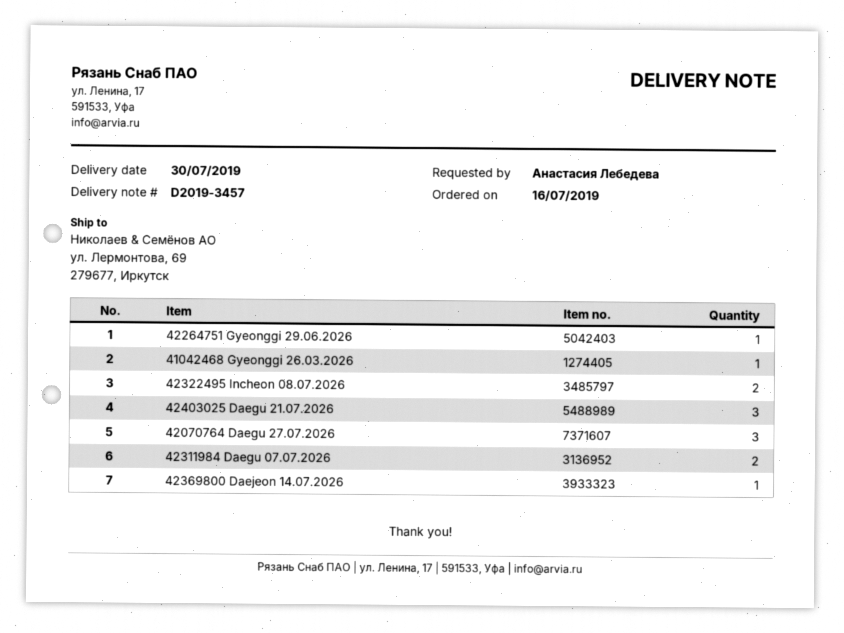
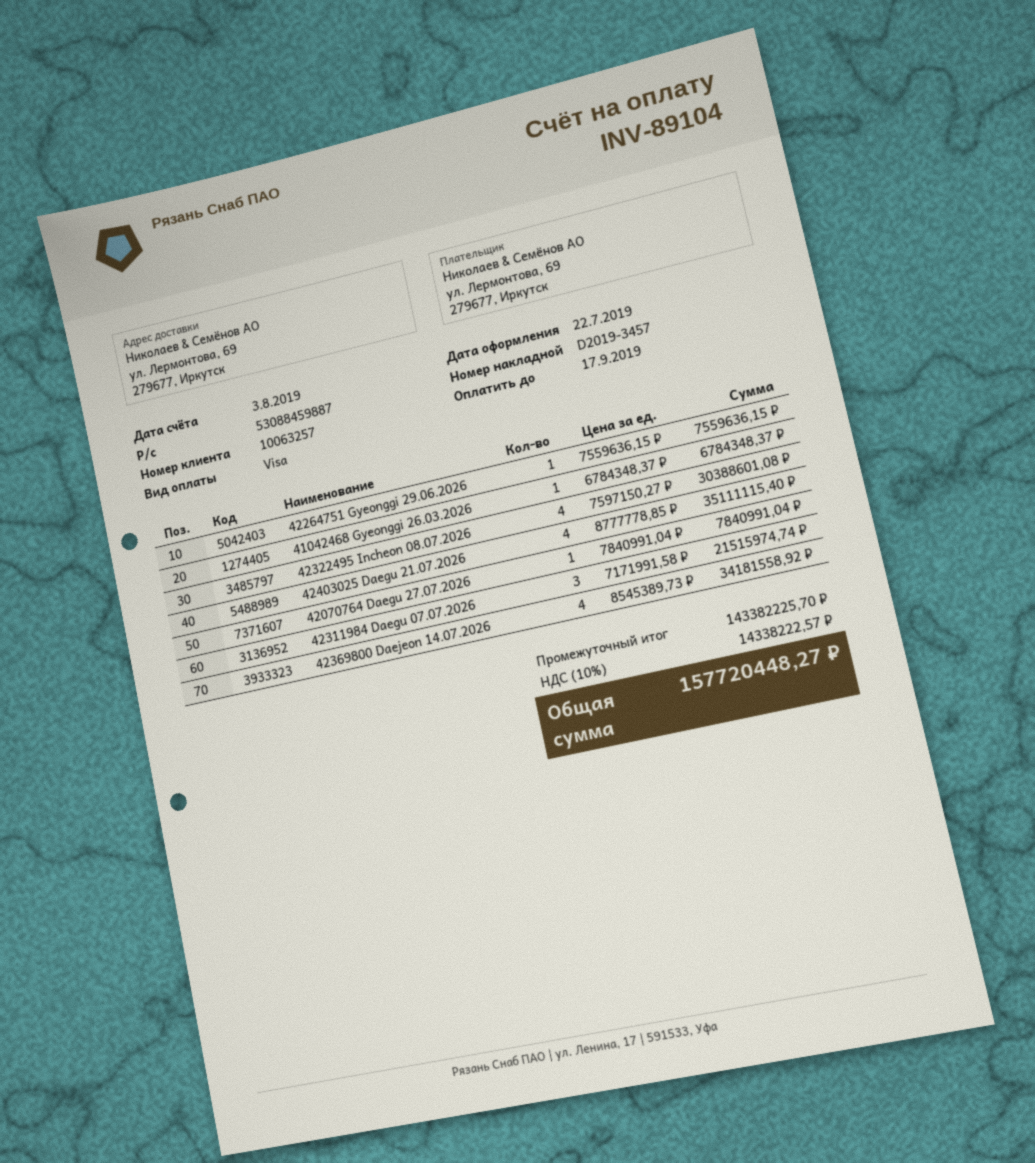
order date: 2019-07-16 -> 2019-07-22
42322495 Incheon 08.07.2026: 2 -> 4
42403025 Daegu 21.07.2026: 3 -> 4
42070764 Daegu 27.07.2026: 3 -> 1
42311984 Daegu 07.07.2026: 2 -> 3
42369800 Daejeon 14.07.2026: 1 -> 4

